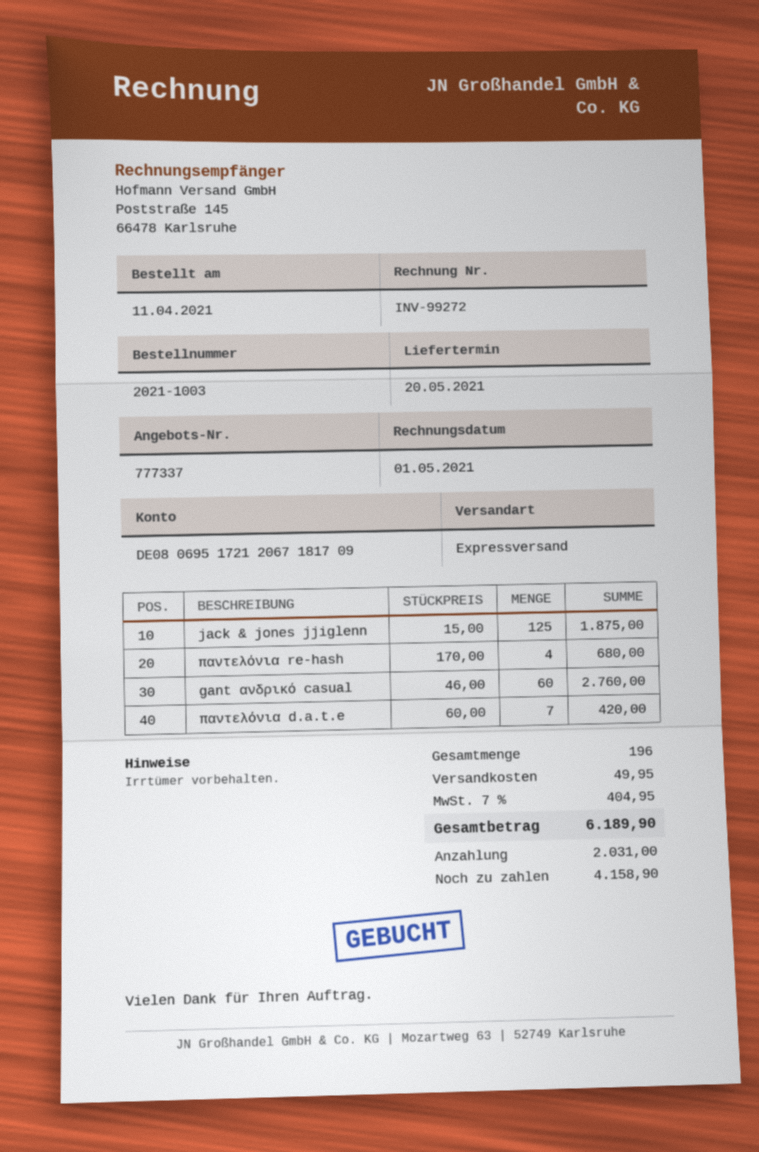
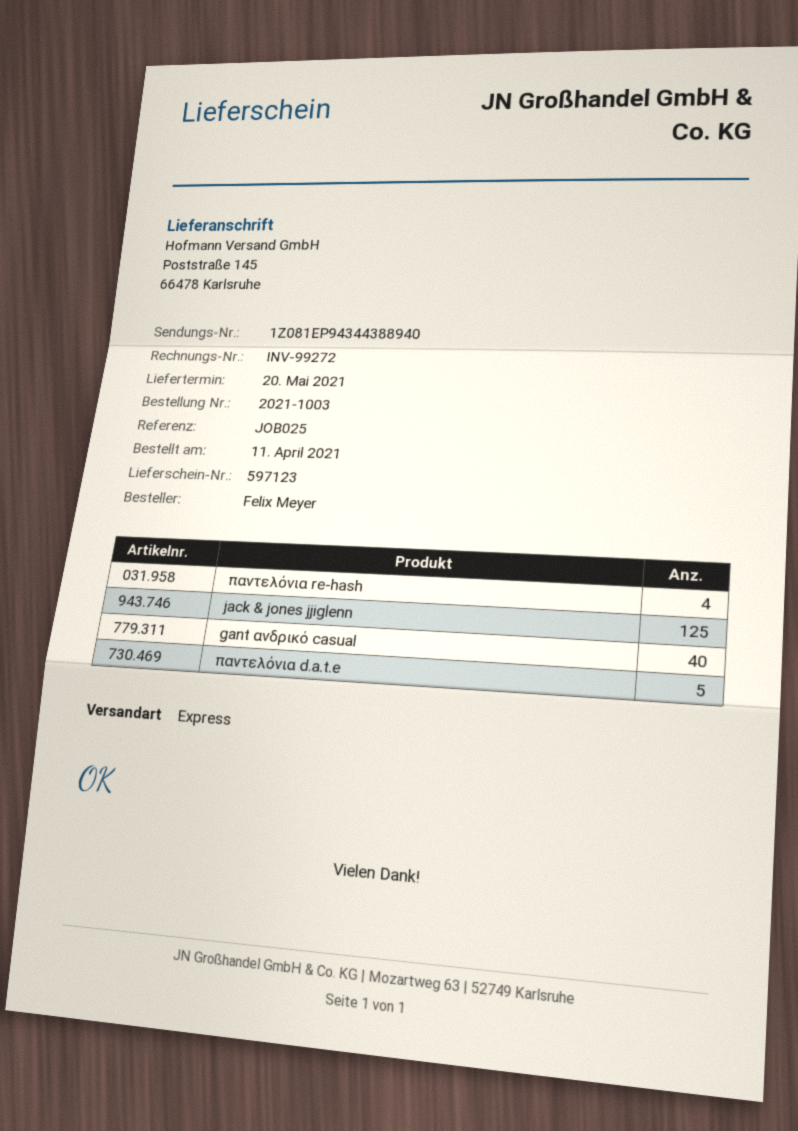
gant ανδρικό casual: 60 -> 40
παντελόνια d.a.t.e: 7 -> 5

